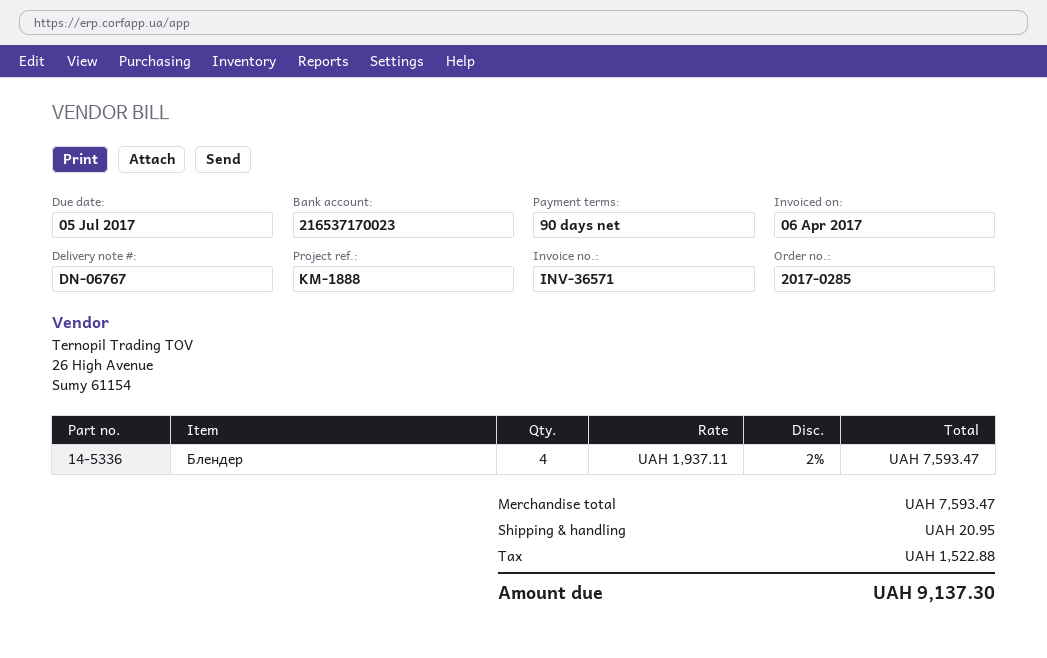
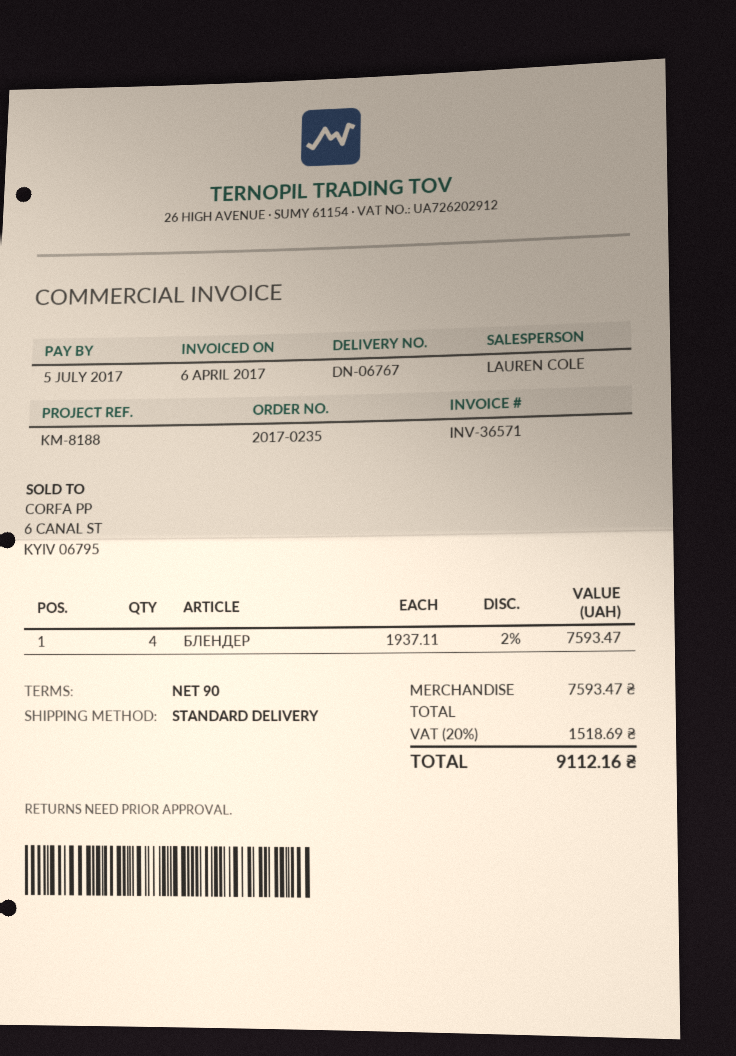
order number: 2017-0285 -> 2017-0235
reference: KM-1888 -> KM-8188
shipping: 20.95 -> none
tax: 1522.88 -> 1518.69
total: 9137.30 -> 9112.16

